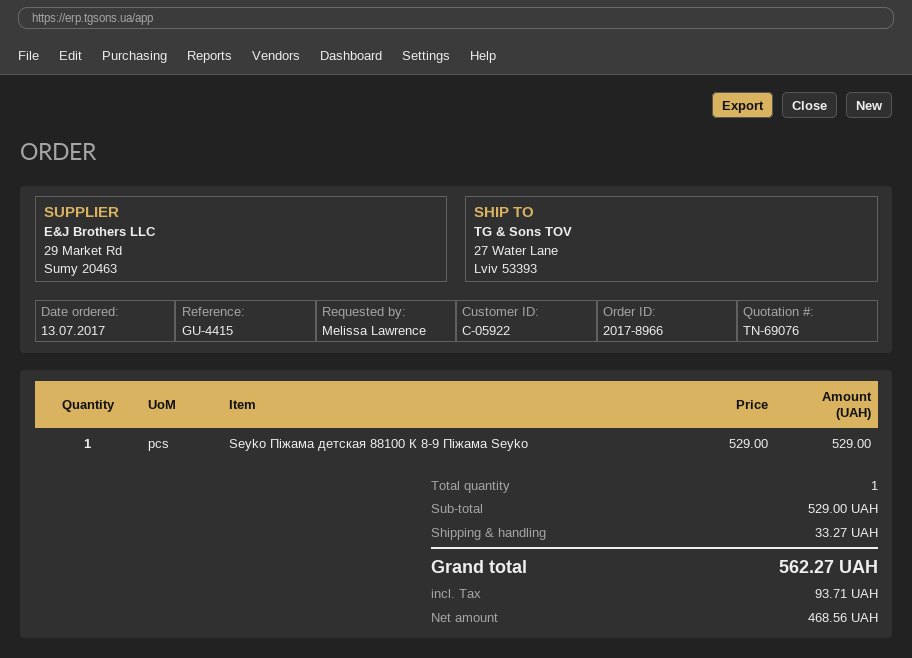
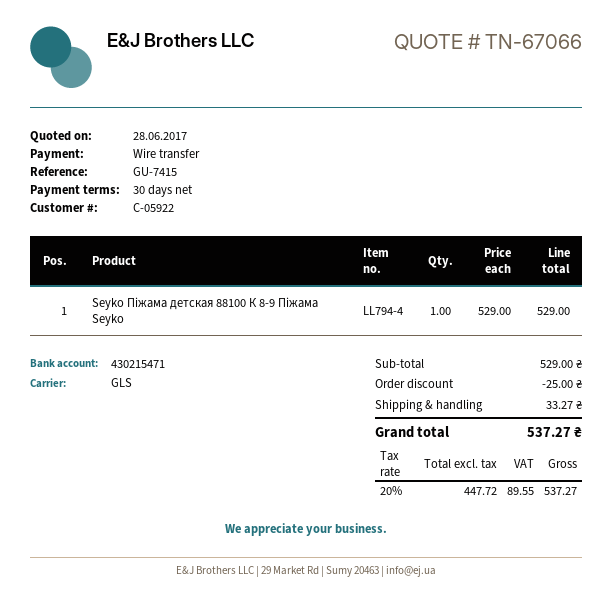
quote number: TN-69076 -> TN-67066
reference: GU-4415 -> GU-7415
discount: none -> 25.00
net: 468.56 -> 447.72
tax: 93.71 -> 89.55
total: 562.27 -> 537.27

